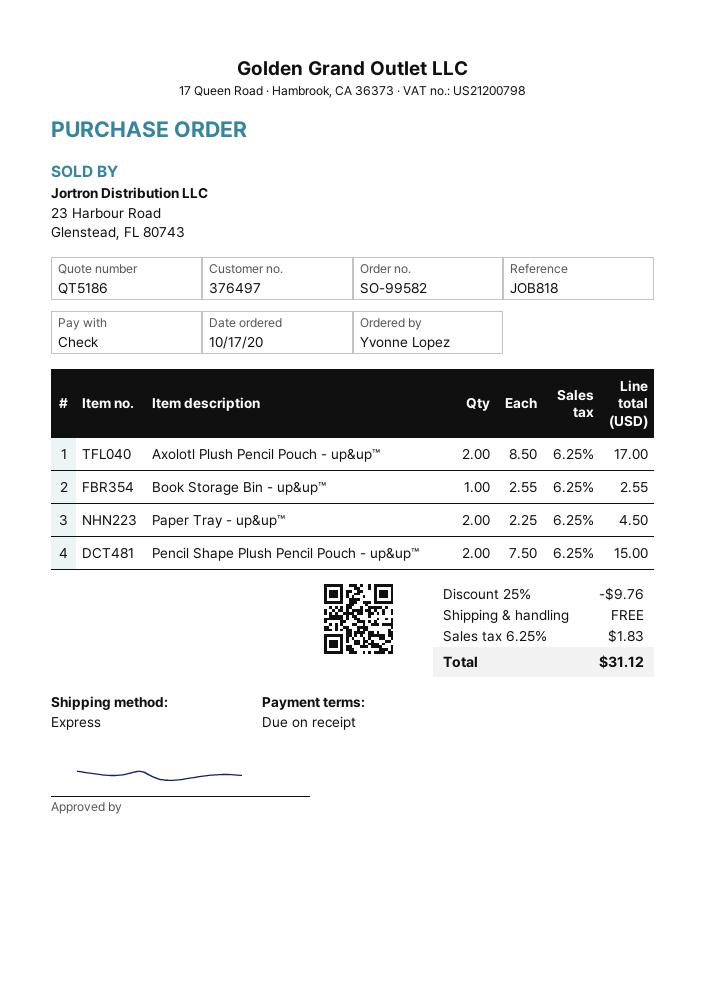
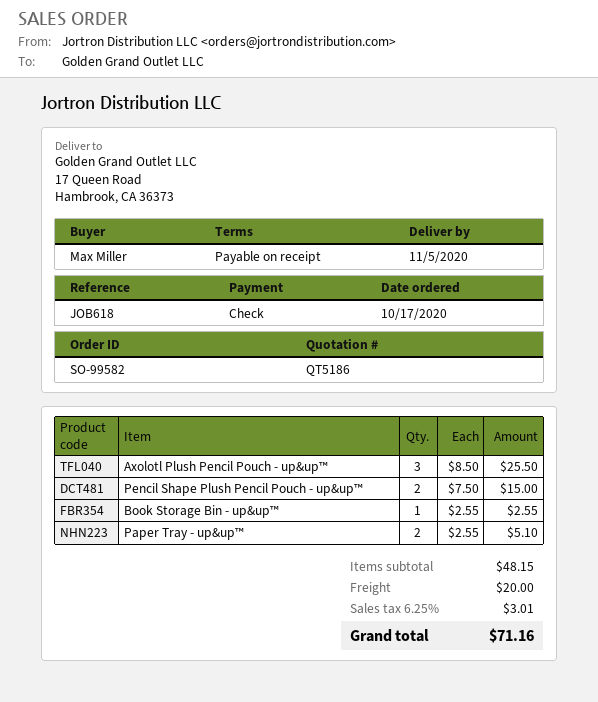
reference: JOB818 -> JOB618
ordered by: Yvonne Lopez -> Max Miller
Axolotl Plush Pencil Pouch - up&up™: 2 x 8.50 = 17.00 -> 3 x 8.50 = 25.50
Paper Tray - up&up™: 2 x 2.25 = 4.50 -> 2 x 2.55 = 5.10
discount: 25% = 9.76 -> none
shipping: 0.00 -> 20.00
tax: 6.25% = 1.83 -> 6.25% = 3.01
total: 31.12 -> 71.16

